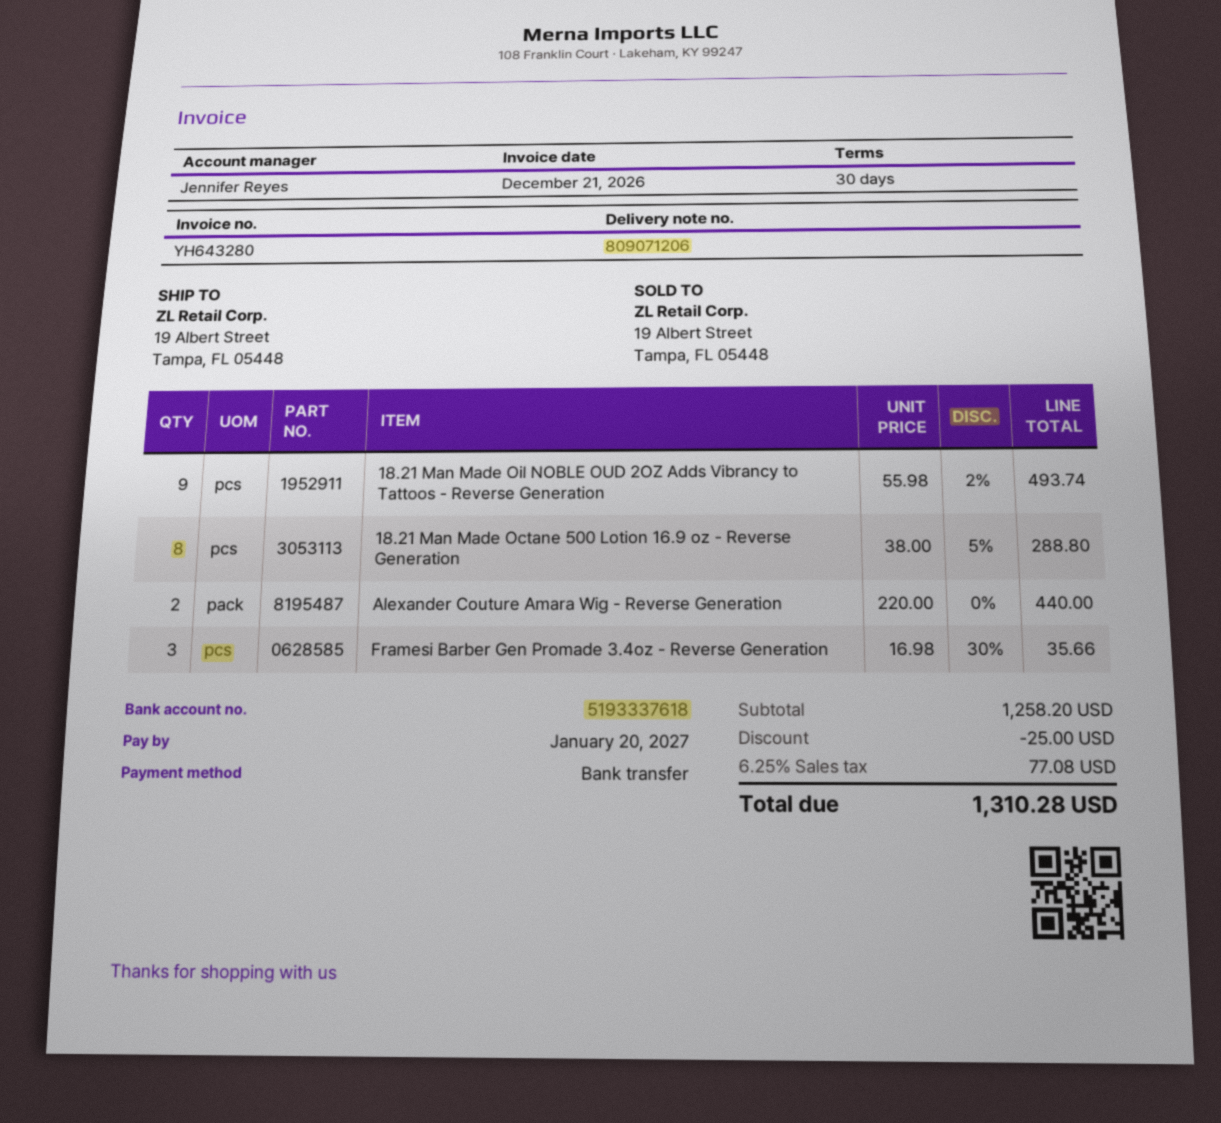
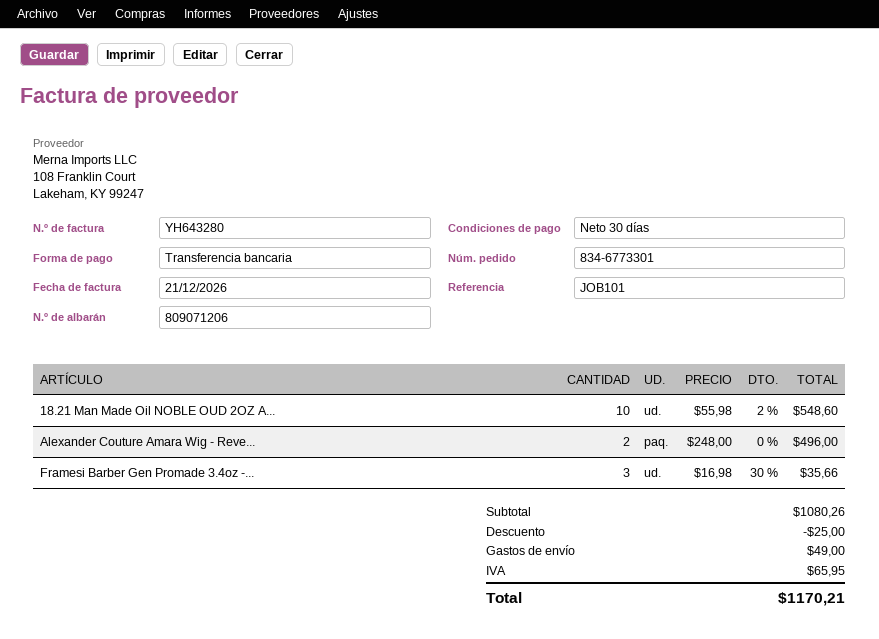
18.21 Man Made Oil NOBLE OUD 2OZ Adds Vibrancy to Tattoos - Reverse Generation: 9 x 55.98 - 2% = 493.74 -> 10 x 55.98 - 2% = 548.60
18.21 Man Made Octane 500 Lotion 16.9 oz - Reverse Generation: 8 x 38.00 - 5% = 288.80 -> none
Alexander Couture Amara Wig - Reverse Generation: 2 x 220.00 = 440.00 -> 2 x 248.00 = 496.00
subtotal: 1258.20 -> 1080.26
shipping: none -> 49.00
tax: 77.08 -> 65.95
total: 1310.28 -> 1170.21

